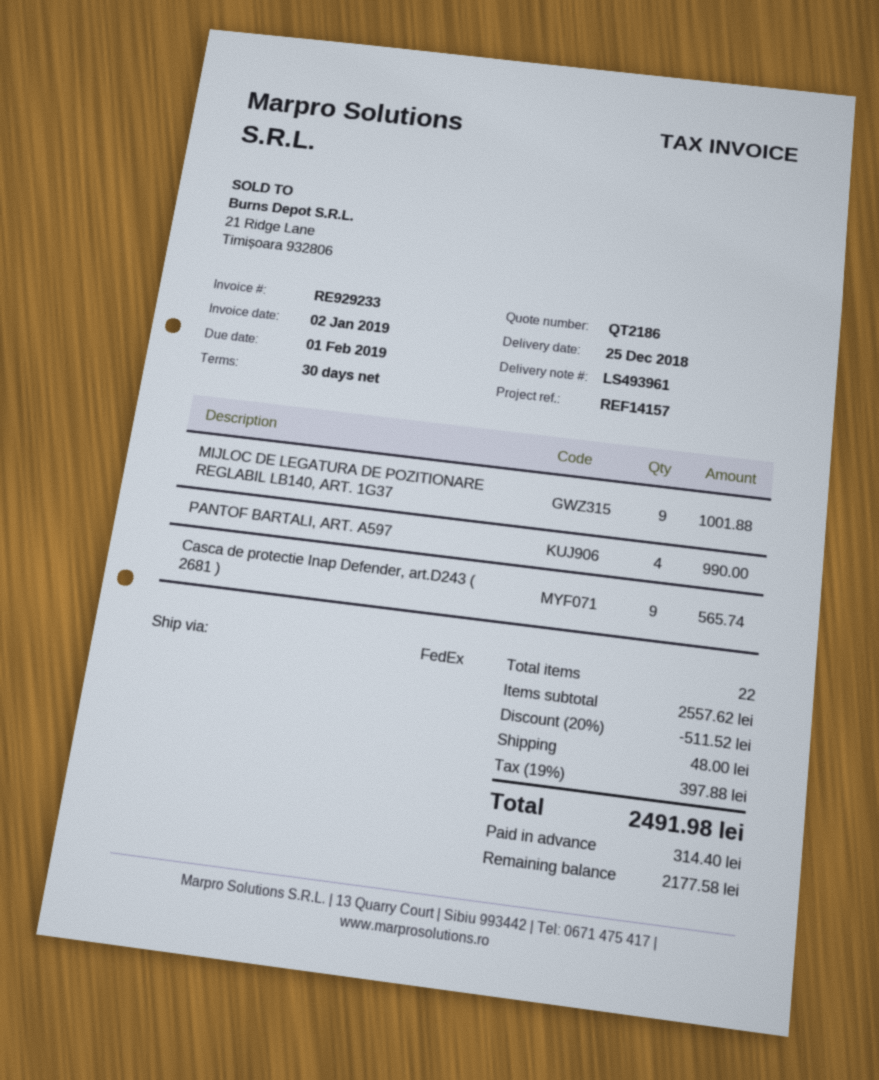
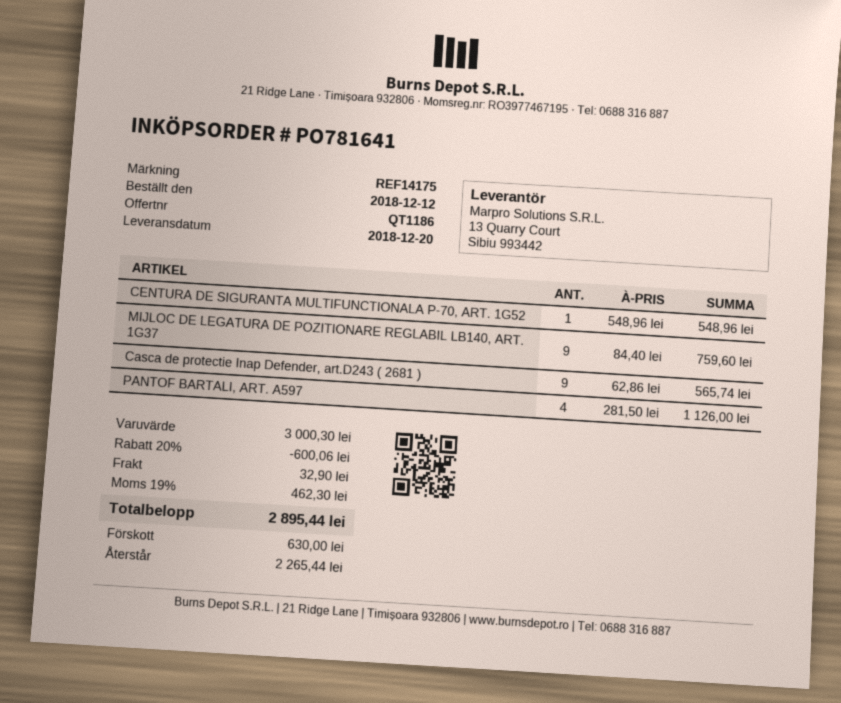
quote number: QT2186 -> QT1186
delivery date: 2018-12-25 -> 2018-12-20
reference: REF14157 -> REF14175
MIJLOC DE LEGATURA DE POZITIONARE REGLABIL LB140, ART. 1G37: 9 for 1001.88 -> 9 for 759.60
PANTOF BARTALI, ART. A597: 4 for 990.00 -> 4 for 1126.00
CENTURA DE SIGURANTA MULTIFUNCTIONALA P-70, ART. 1G52: none -> 1 for 548.96
subtotal: 2557.62 -> 3000.30
discount: 20% = 511.52 -> 20% = 600.06
shipping: 48.00 -> 32.90
tax: 19% = 397.88 -> 19% = 462.30
total: 2491.98 -> 2895.44
deposit: 314.40 -> 630.00
balance: 2177.58 -> 2265.44

